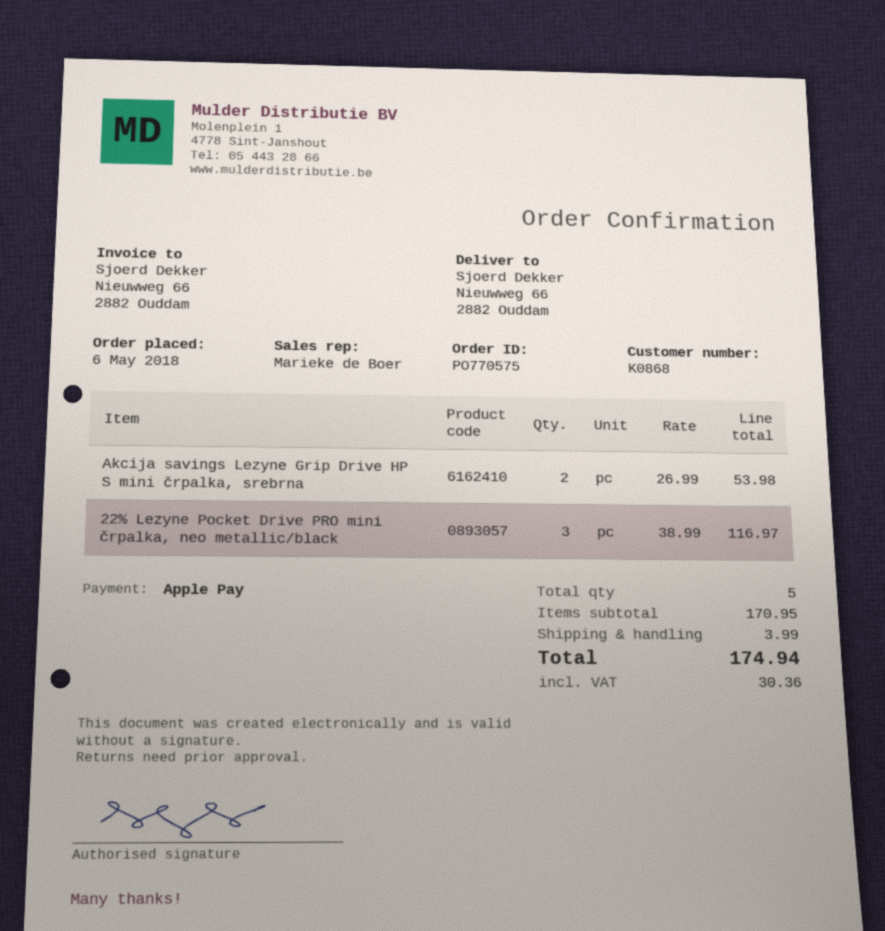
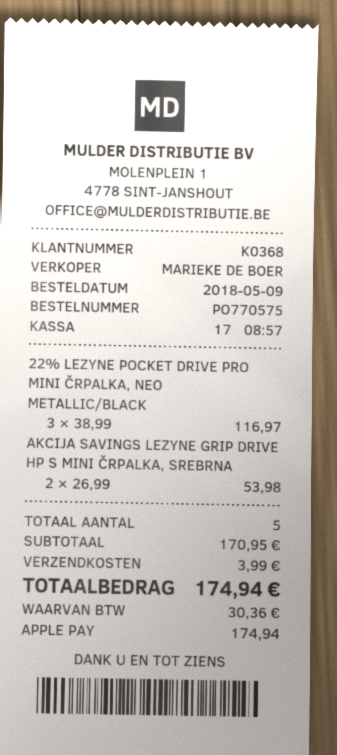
order date: 2018-05-06 -> 2018-05-09
customer number: K0868 -> K0368

